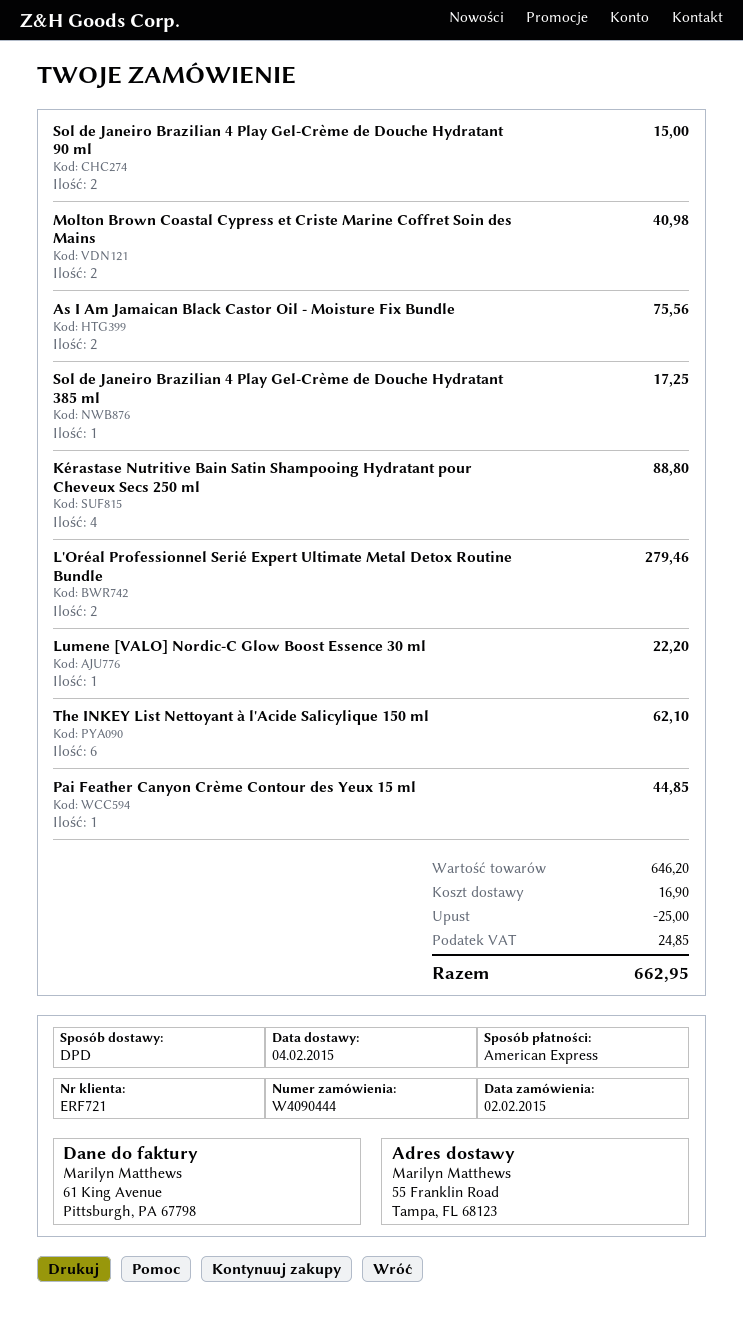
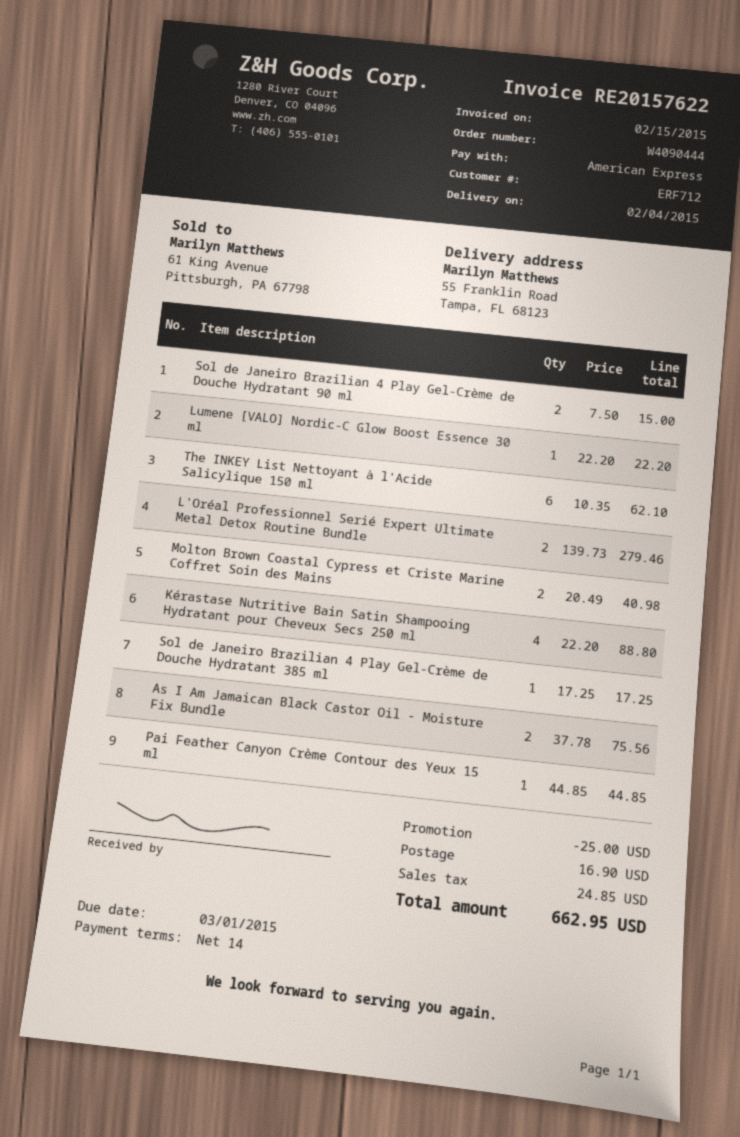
customer number: ERF721 -> ERF712

